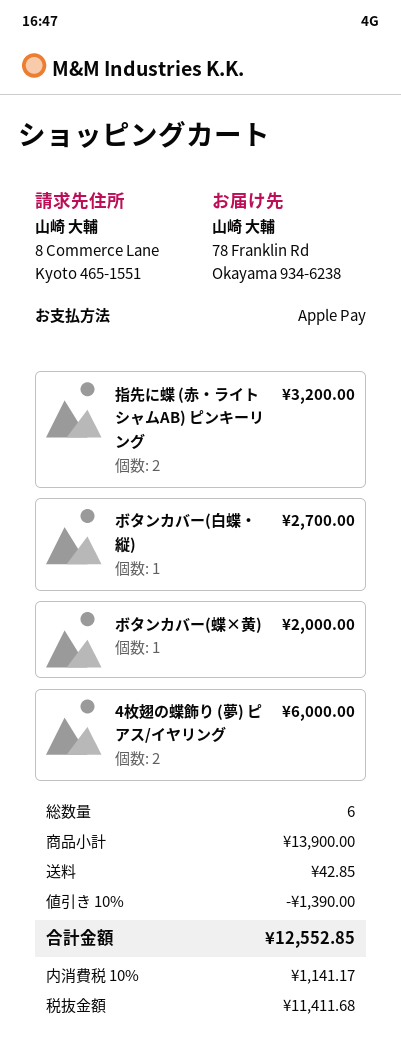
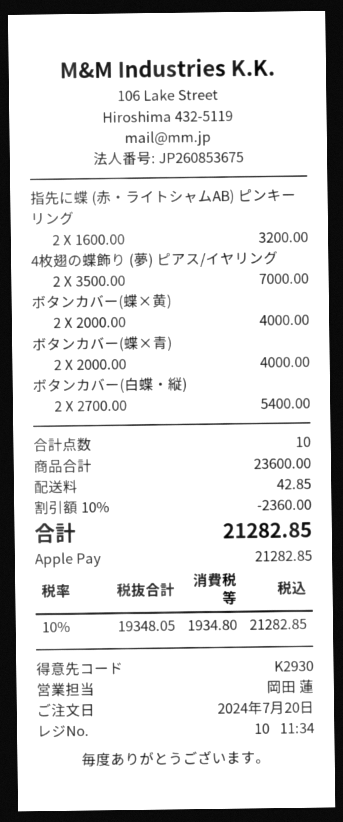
ボタンカバー(白蝶・縦): 1 for 2700.00 -> 2 for 5400.00
ボタンカバー(蝶×黄): 1 for 2000.00 -> 2 for 4000.00
4枚翅の蝶飾り (夢) ピアス/イヤリング: 2 for 6000.00 -> 2 for 7000.00
ボタンカバー(蝶×青): none -> 2 for 4000.00
total quantity: 6 -> 10
subtotal: 13900.00 -> 23600.00
discount: 10% = 1390.00 -> 10% = 2360.00
net: 11411.68 -> 19348.05
tax: 10% = 1141.17 -> 10% = 1934.80
total: 12552.85 -> 21282.85

